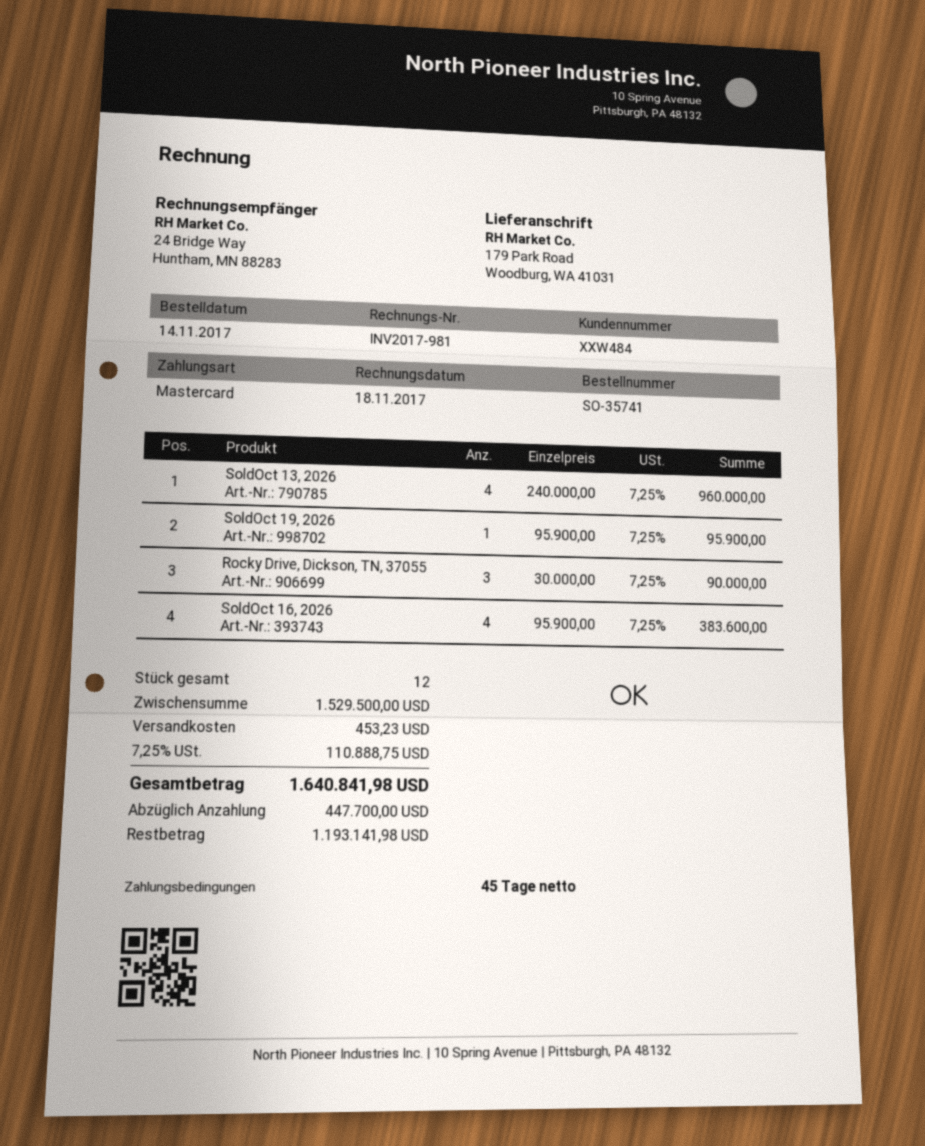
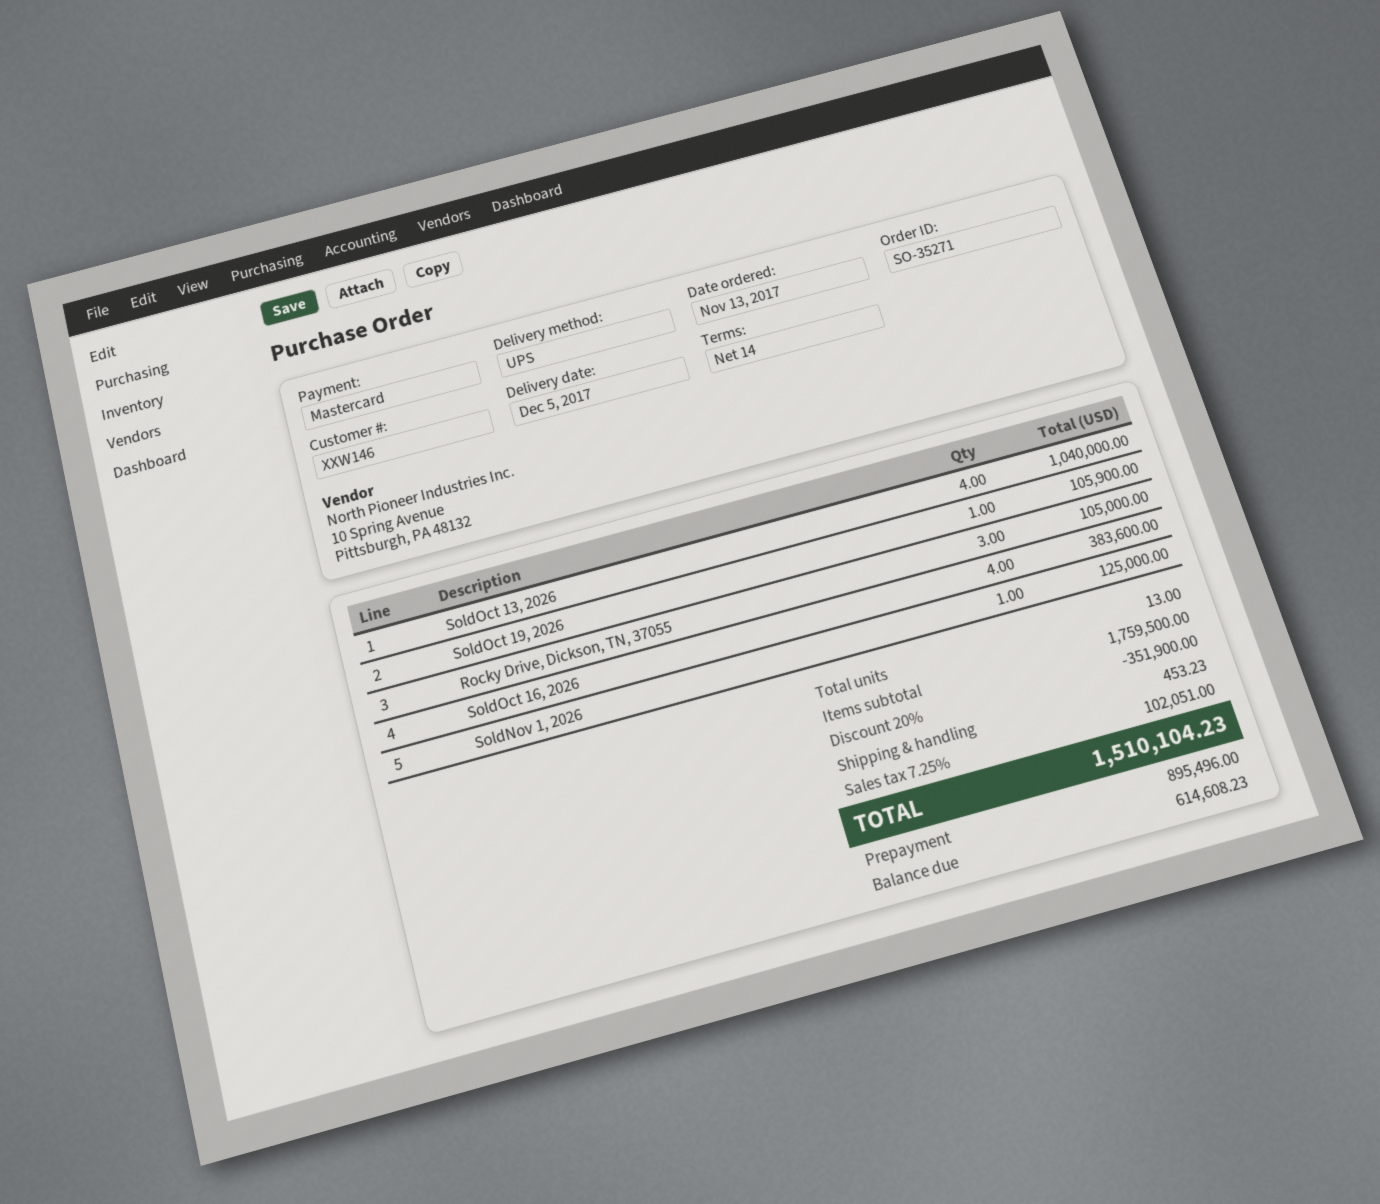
order number: SO-35741 -> SO-35271
order date: 2017-11-14 -> 2017-11-13
payment terms: 45 days -> 14 days
customer number: XXW484 -> XXW146
SoldOct 13, 2026: 4 for 960000.00 -> 4 for 1040000.00
SoldOct 19, 2026: 1 for 95900.00 -> 1 for 105900.00
Rocky Drive, Dickson, TN, 37055: 3 for 90000.00 -> 3 for 105000.00
SoldNov 1, 2026: none -> 1 for 125000.00
total quantity: 12 -> 13
subtotal: 1529500.00 -> 1759500.00
discount: none -> 20% = 351900.00
tax: 7.25% = 110888.75 -> 7.25% = 102051.00
total: 1640841.98 -> 1510104.23
deposit: 447700.00 -> 895496.00
balance: 1193141.98 -> 614608.23

